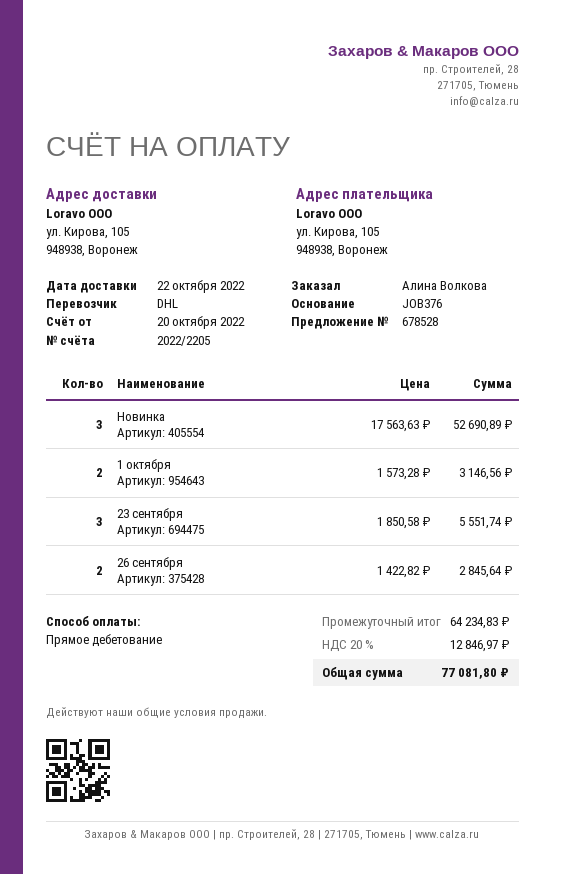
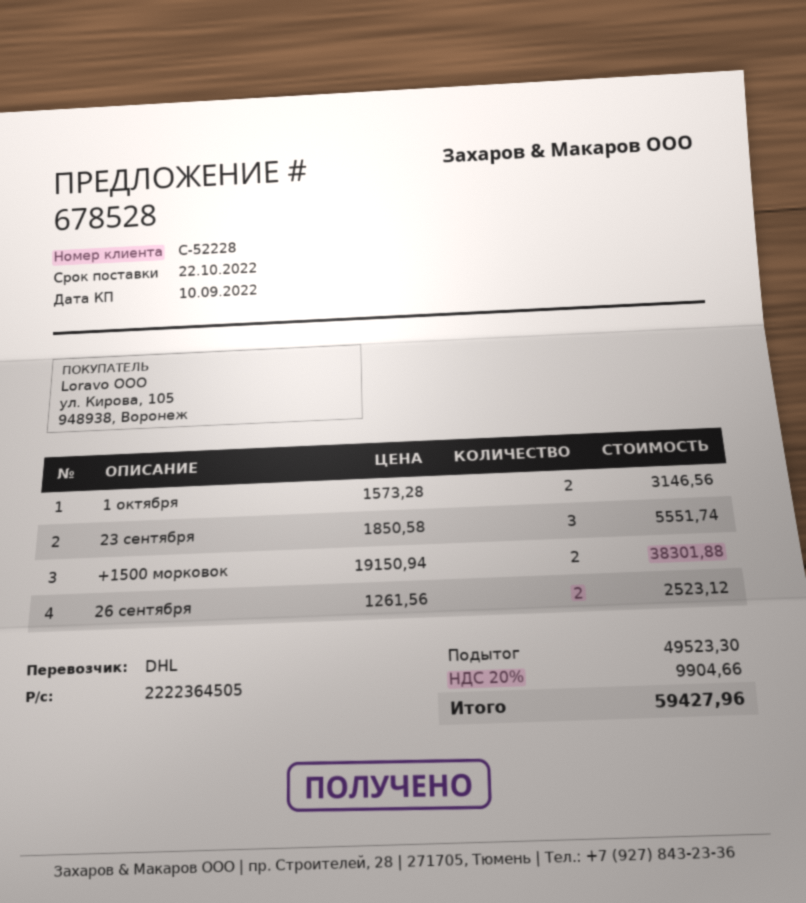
Новинка: 3 x 17563.63 = 52690.89 -> none
26 сентября: 2 x 1422.82 = 2845.64 -> 2 x 1261.56 = 2523.12
+1500 морковок: none -> 2 x 19150.94 = 38301.88
subtotal: 64234.83 -> 49523.30
tax: 20% = 12846.97 -> 20% = 9904.66
total: 77081.80 -> 59427.96

